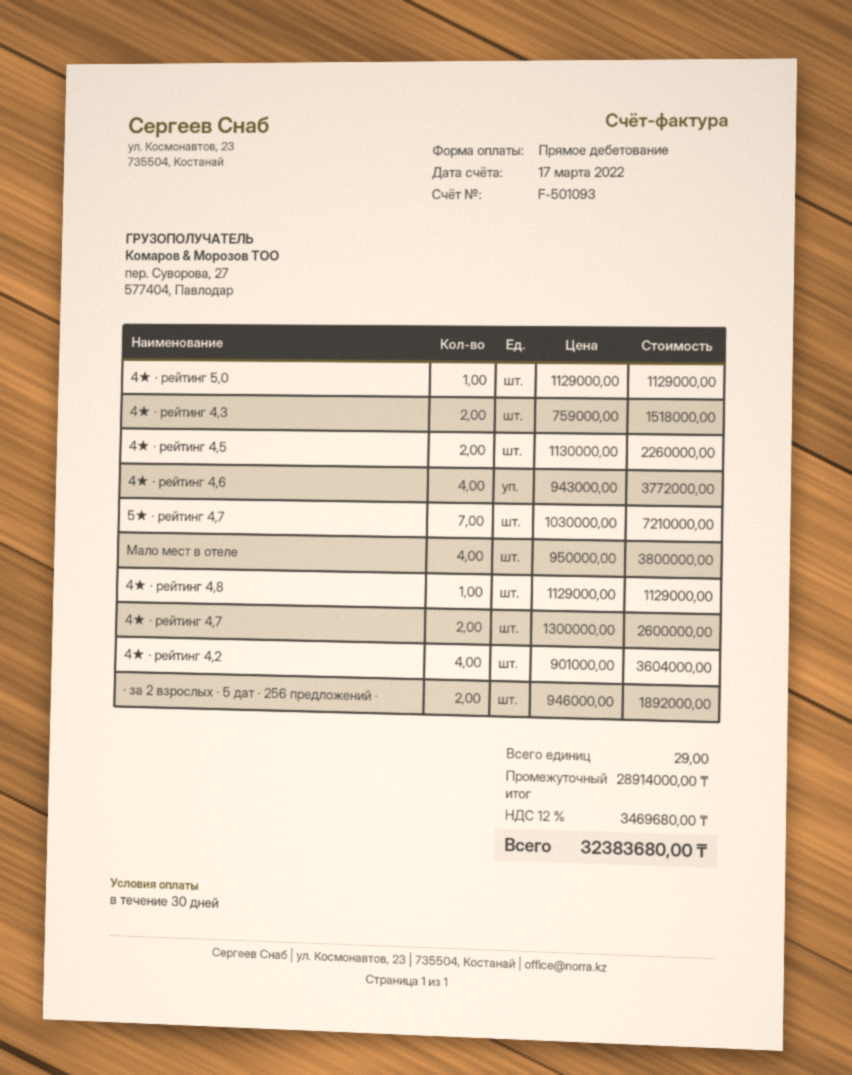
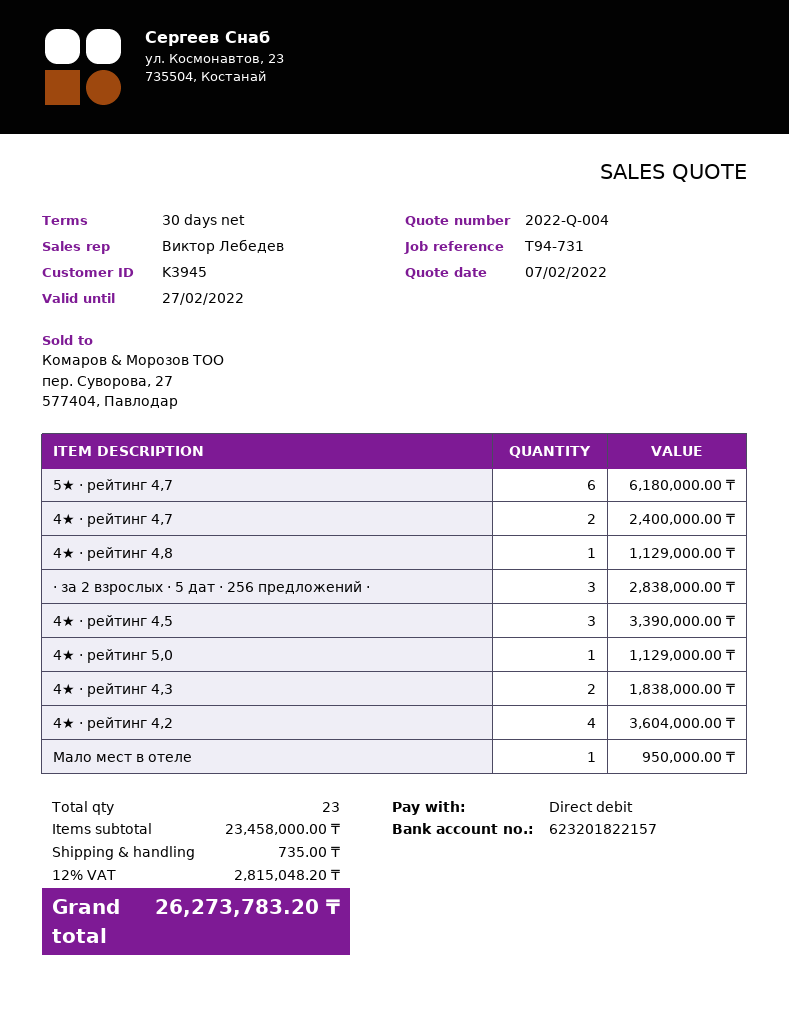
4★ · рейтинг 4,3: 2 for 1518000.00 -> 2 for 1838000.00
4★ · рейтинг 4,5: 2 for 2260000.00 -> 3 for 3390000.00
4★ · рейтинг 4,6: 4 for 3772000.00 -> none
5★ · рейтинг 4,7: 7 for 7210000.00 -> 6 for 6180000.00
Мало мест в отеле: 4 for 3800000.00 -> 1 for 950000.00
4★ · рейтинг 4,7: 2 for 2600000.00 -> 2 for 2400000.00
· за 2 взрослых · 5 дат · 256 предложений ·: 2 for 1892000.00 -> 3 for 2838000.00
total quantity: 29 -> 23
subtotal: 28914000.00 -> 23458000.00
shipping: none -> 735.00
tax: 12% = 3469680.00 -> 12% = 2815048.20
total: 32383680.00 -> 26273783.20

